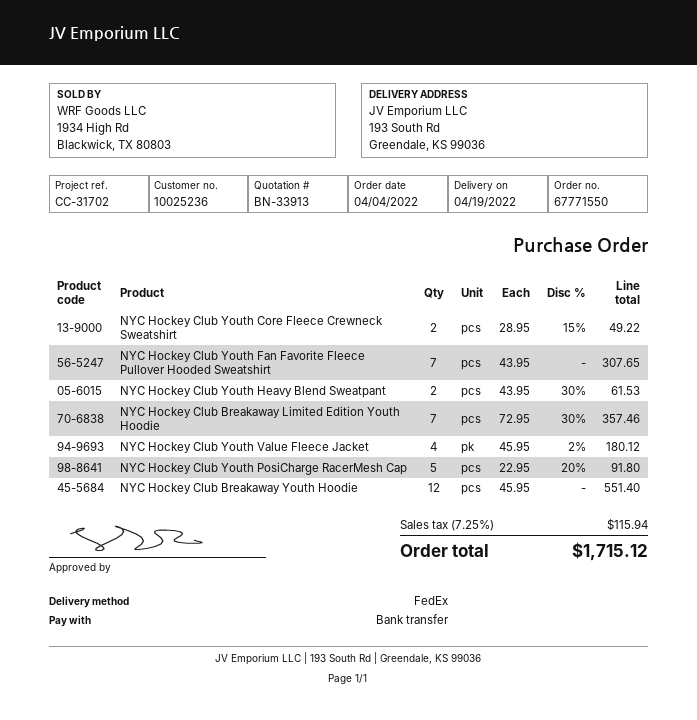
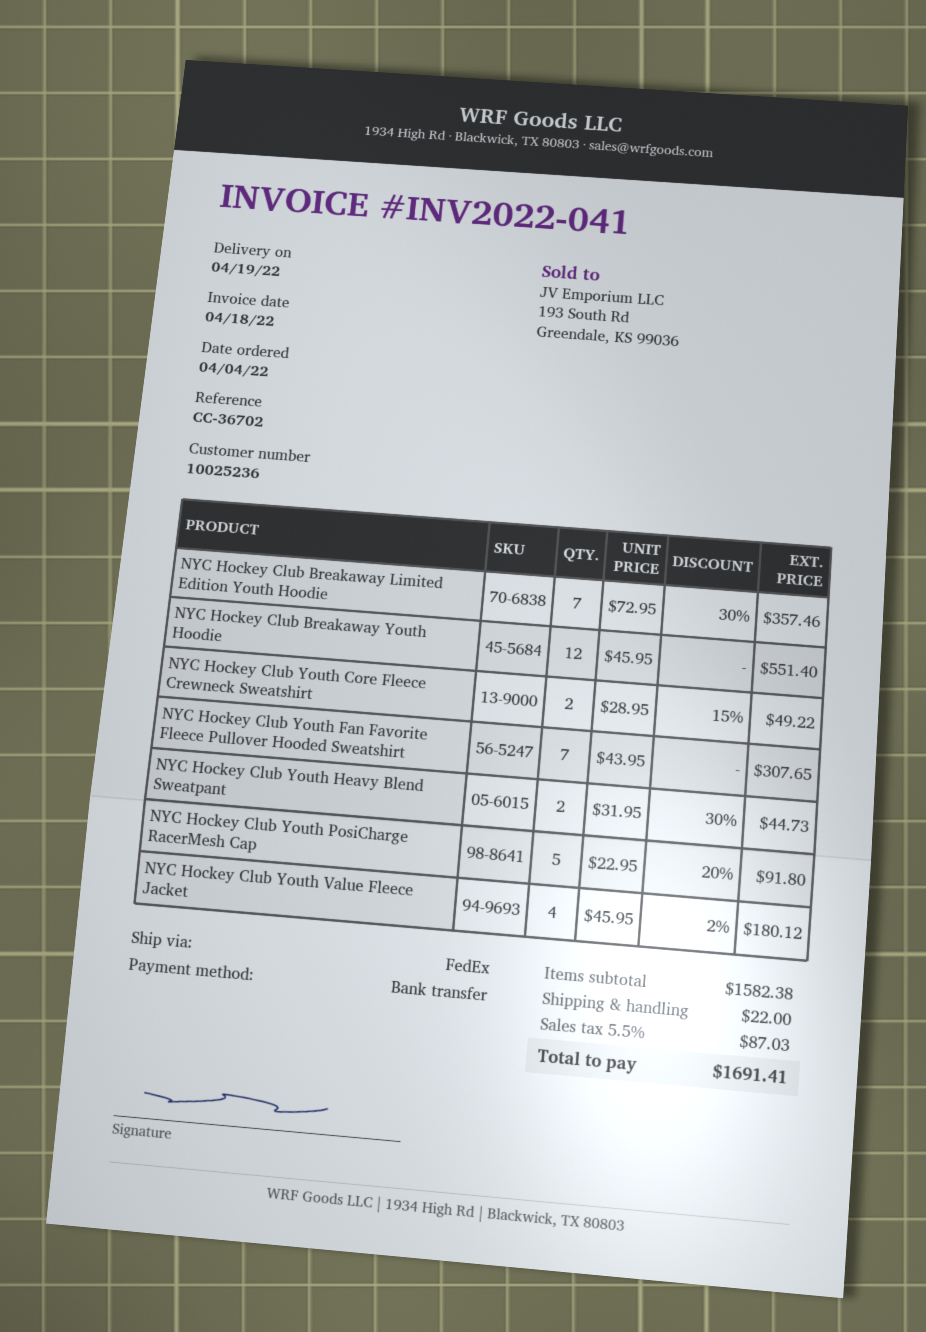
reference: CC-31702 -> CC-36702
NYC Hockey Club Youth Heavy Blend Sweatpant: 2 x 43.95 - 30% = 61.53 -> 2 x 31.95 - 30% = 44.73
shipping: none -> 22.00
tax: 7.25% = 115.94 -> 5.5% = 87.03
total: 1715.12 -> 1691.41

